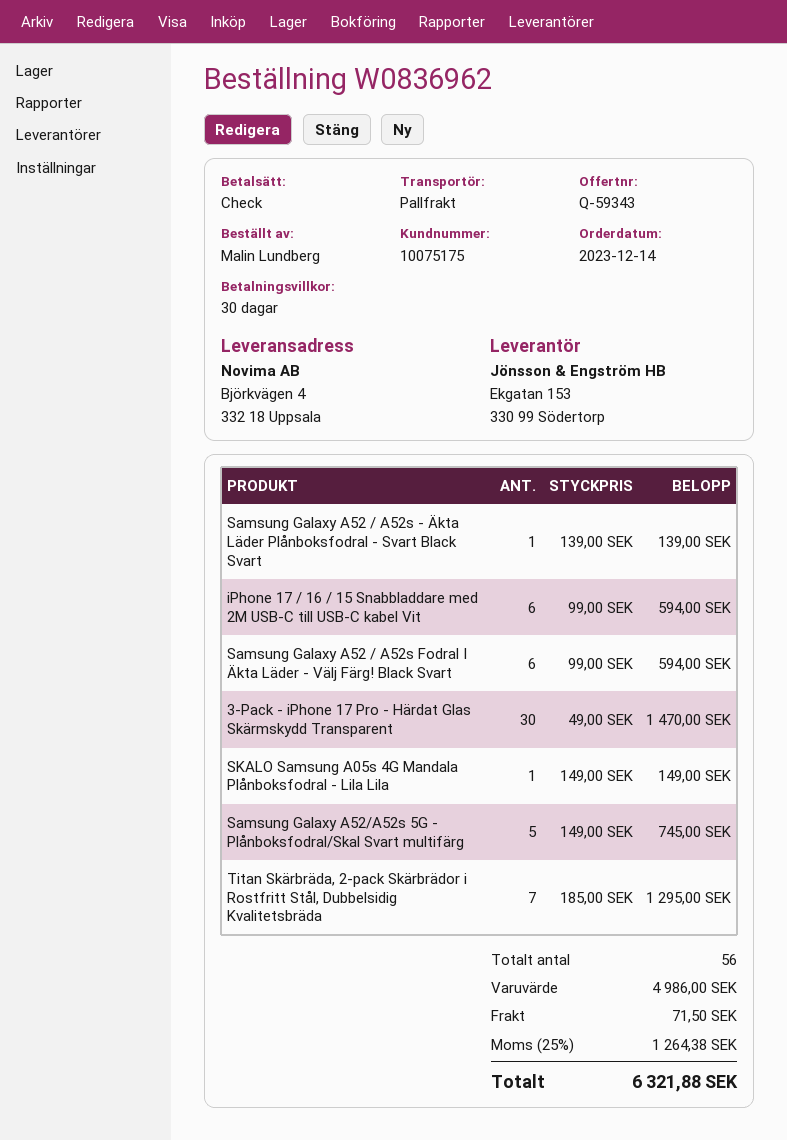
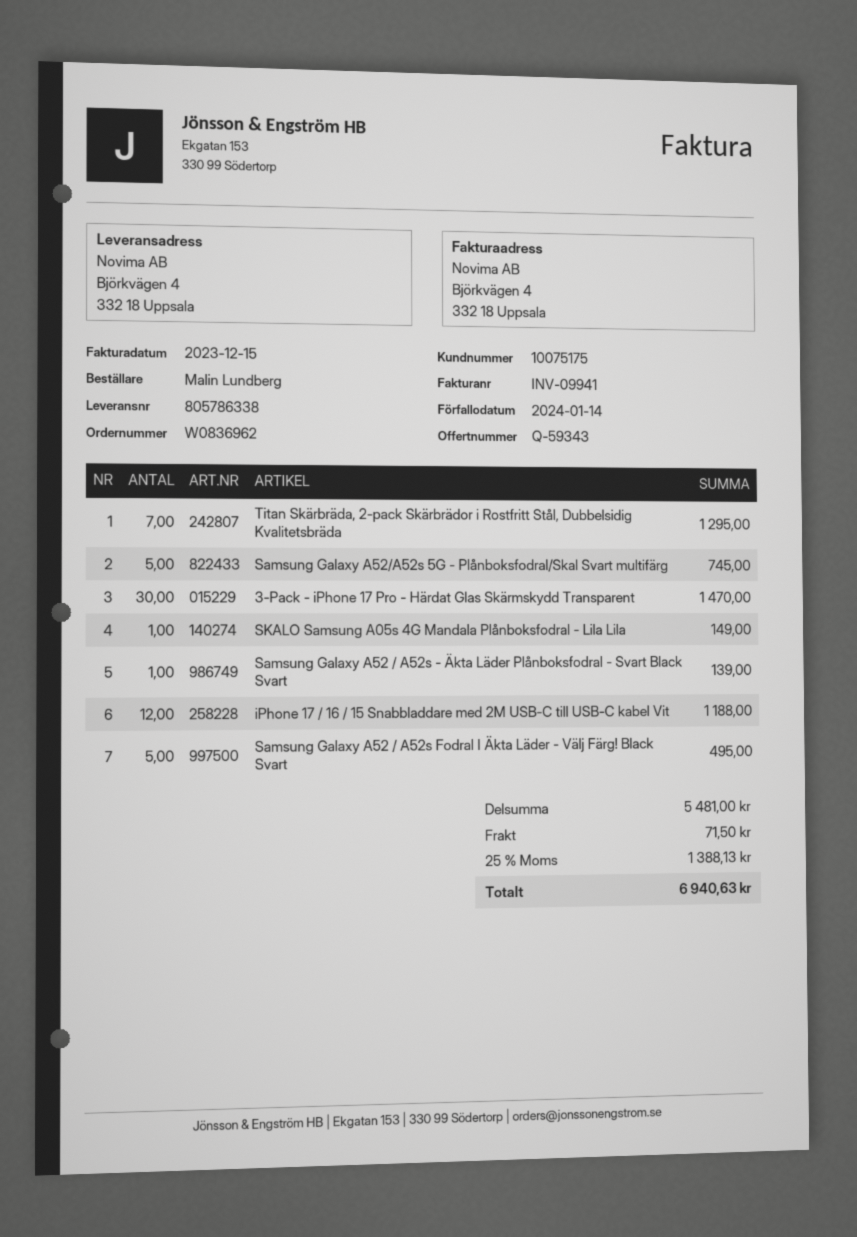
iPhone 17 / 16 / 15 Snabbladdare med 2M USB-C till USB-C kabel Vit: 6 for 594.00 -> 12 for 1188.00
Samsung Galaxy A52 / A52s Fodral I Äkta Läder - Välj Färg! Black Svart: 6 for 594.00 -> 5 for 495.00
subtotal: 4986.00 -> 5481.00
tax: 25% = 1264.38 -> 25% = 1388.13
total: 6321.88 -> 6940.63

